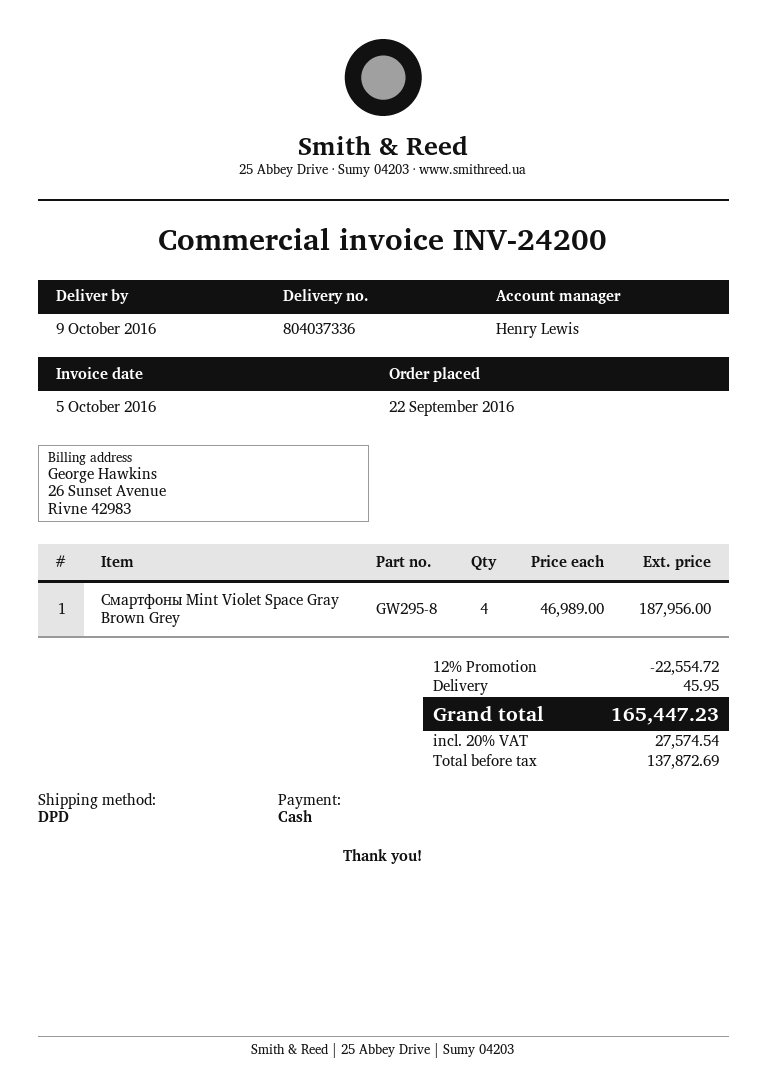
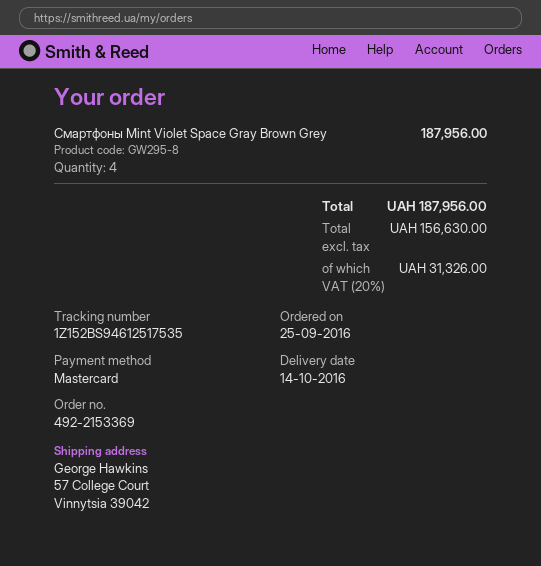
order date: 2016-09-22 -> 2016-09-25
delivery date: 2016-10-09 -> 2016-10-14
payment method: cash -> Mastercard
discount: 12% = 22554.72 -> none
shipping: 45.95 -> none
net: 137872.69 -> 156630.00
tax: 20% = 27574.54 -> 20% = 31326.00
total: 165447.23 -> 187956.00

